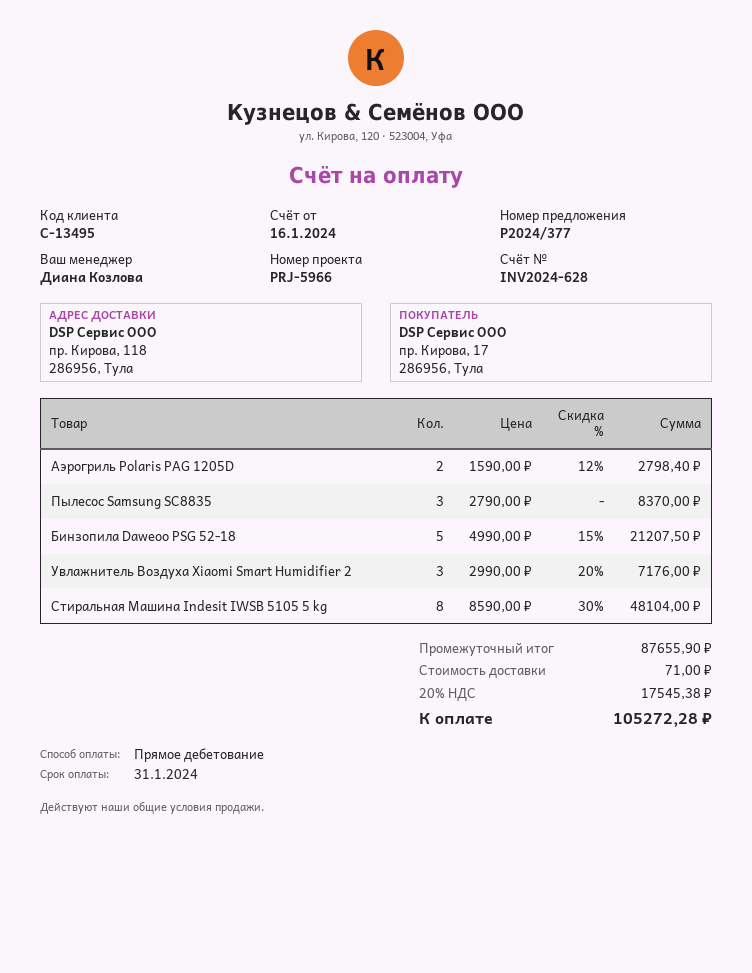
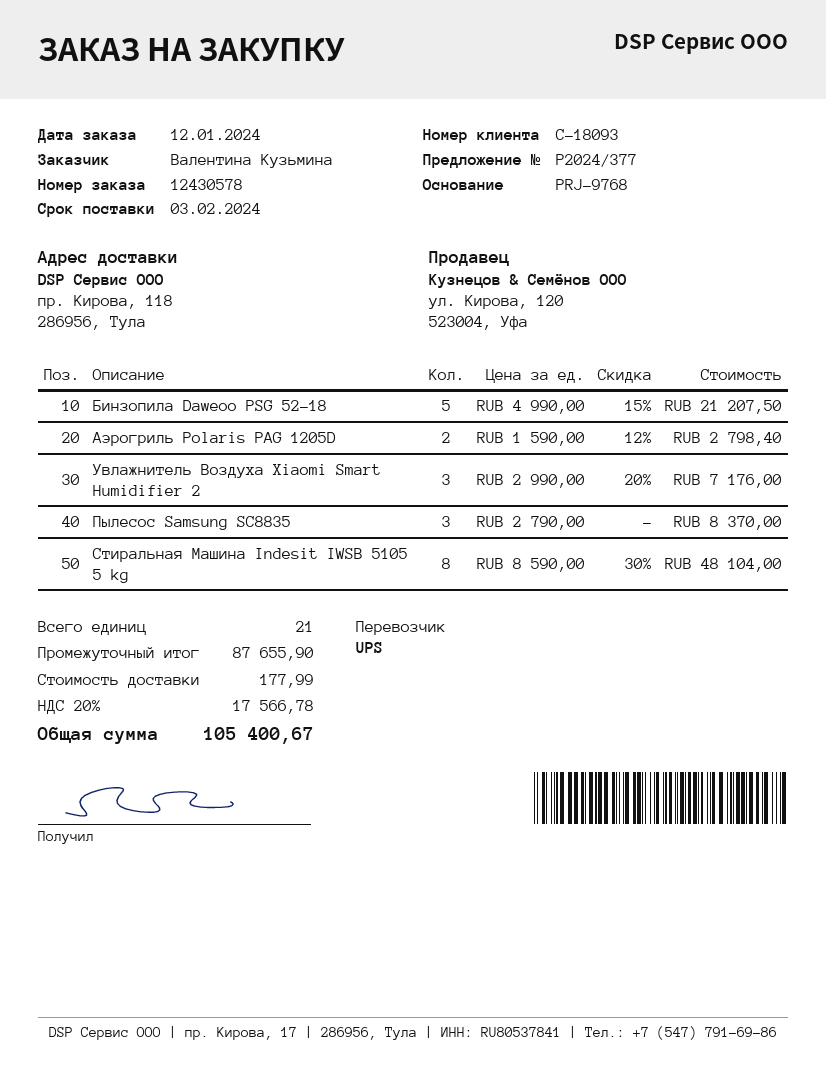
customer number: C-13495 -> C-18093
reference: PRJ-5966 -> PRJ-9768
shipping: 71.00 -> 177.99
tax: 20% = 17545.38 -> 20% = 17566.78
total: 105272.28 -> 105400.67

